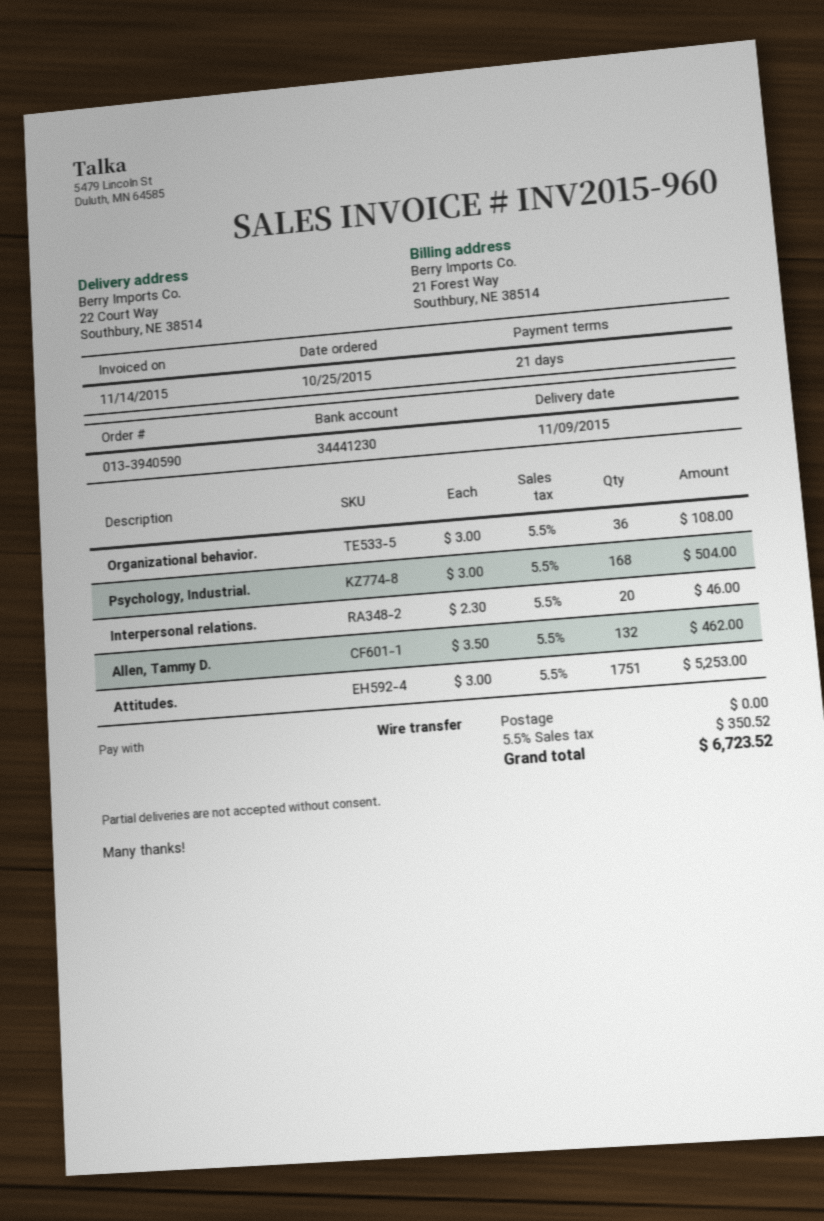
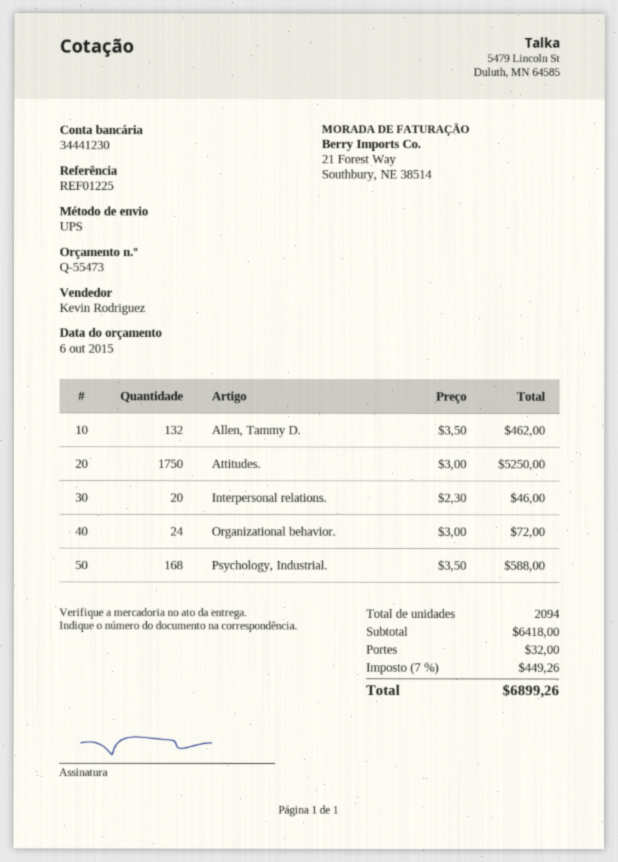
Organizational behavior.: 36 x 3.00 = 108.00 -> 24 x 3.00 = 72.00
Psychology, Industrial.: 168 x 3.00 = 504.00 -> 168 x 3.50 = 588.00
Attitudes.: 1751 x 3.00 = 5253.00 -> 1750 x 3.00 = 5250.00
shipping: 0.00 -> 32.00
tax: 5.5% = 350.52 -> 7% = 449.26
total: 6723.52 -> 6899.26

